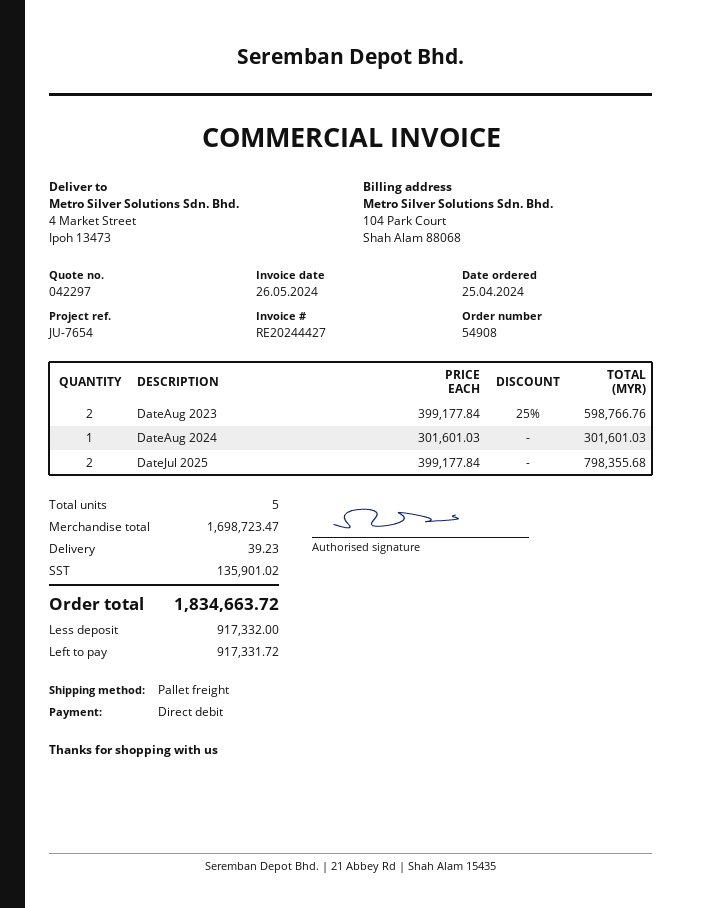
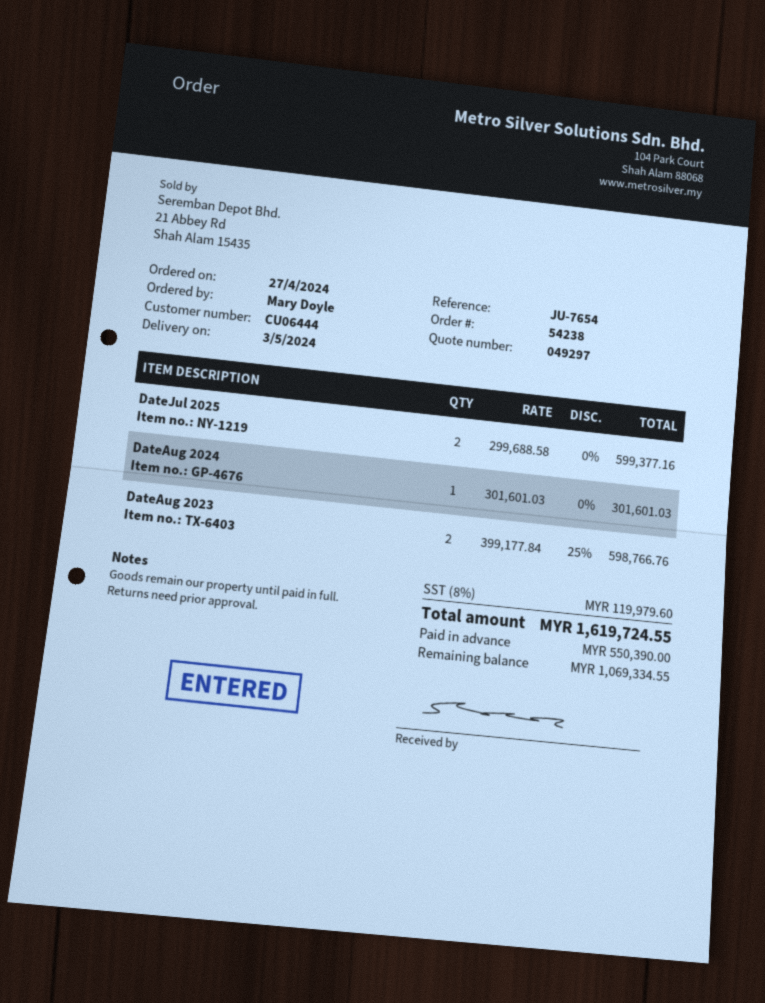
quote number: 042297 -> 049297
order number: 54908 -> 54238
order date: 2024-04-25 -> 2024-04-27
DateJul 2025: 2 x 399177.84 = 798355.68 -> 2 x 299688.58 = 599377.16
shipping: 39.23 -> none
tax: 135901.02 -> 119979.60
total: 1834663.72 -> 1619724.55
deposit: 917332.00 -> 550390.00
balance: 917331.72 -> 1069334.55

